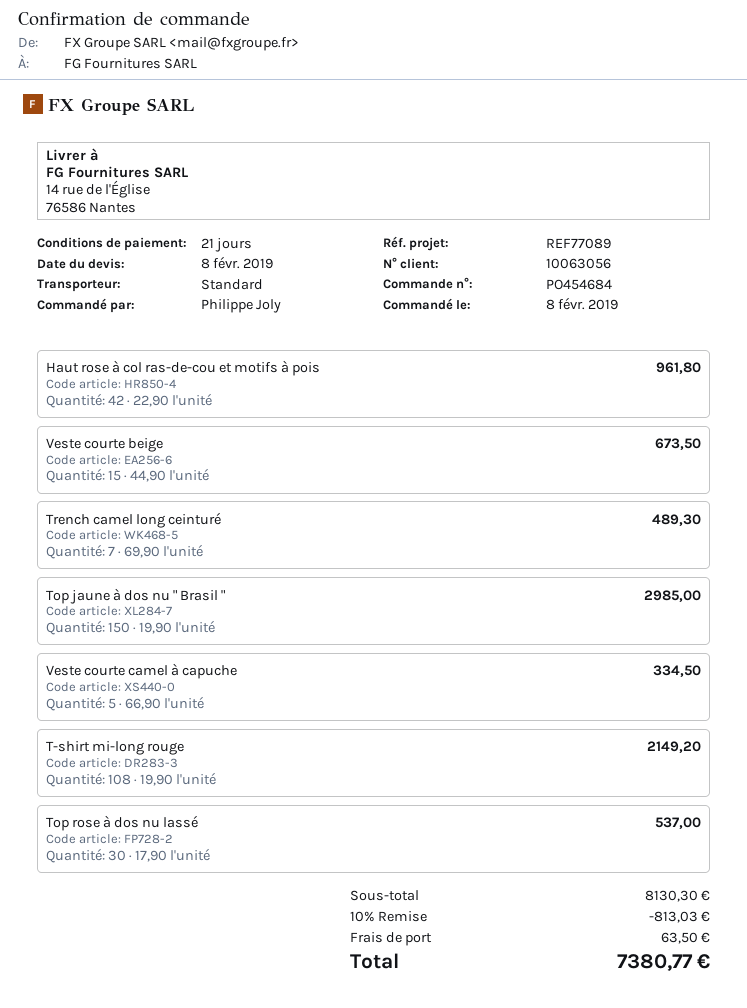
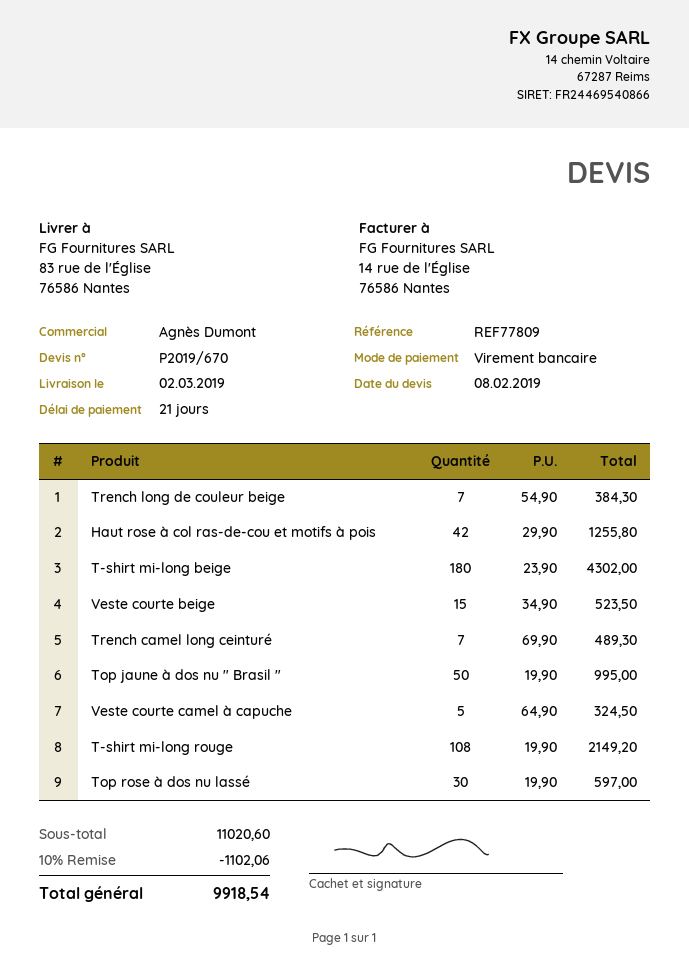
reference: REF77089 -> REF77809
ship to: 14 rue de l'Église, 76586 Nantes -> 83 rue de l'Église, 76586 Nantes
Haut rose à col ras-de-cou et motifs à pois: 42 x 22.90 = 961.80 -> 42 x 29.90 = 1255.80
Veste courte beige: 15 x 44.90 = 673.50 -> 15 x 34.90 = 523.50
Top jaune à dos nu " Brasil ": 150 x 19.90 = 2985.00 -> 50 x 19.90 = 995.00
Veste courte camel à capuche: 5 x 66.90 = 334.50 -> 5 x 64.90 = 324.50
Top rose à dos nu lassé: 30 x 17.90 = 537.00 -> 30 x 19.90 = 597.00
Trench long de couleur beige: none -> 7 x 54.90 = 384.30
T-shirt mi-long beige: none -> 180 x 23.90 = 4302.00
subtotal: 8130.30 -> 11020.60
discount: 10% = 813.03 -> 10% = 1102.06
shipping: 63.50 -> none
total: 7380.77 -> 9918.54

